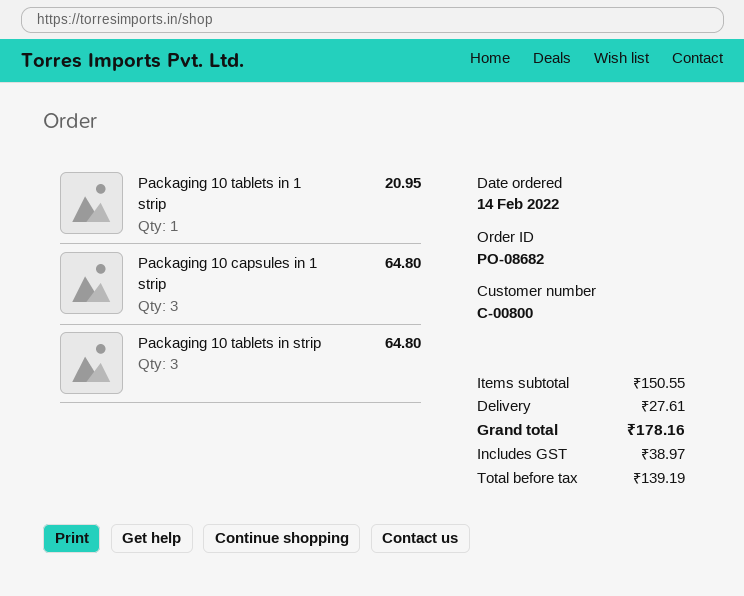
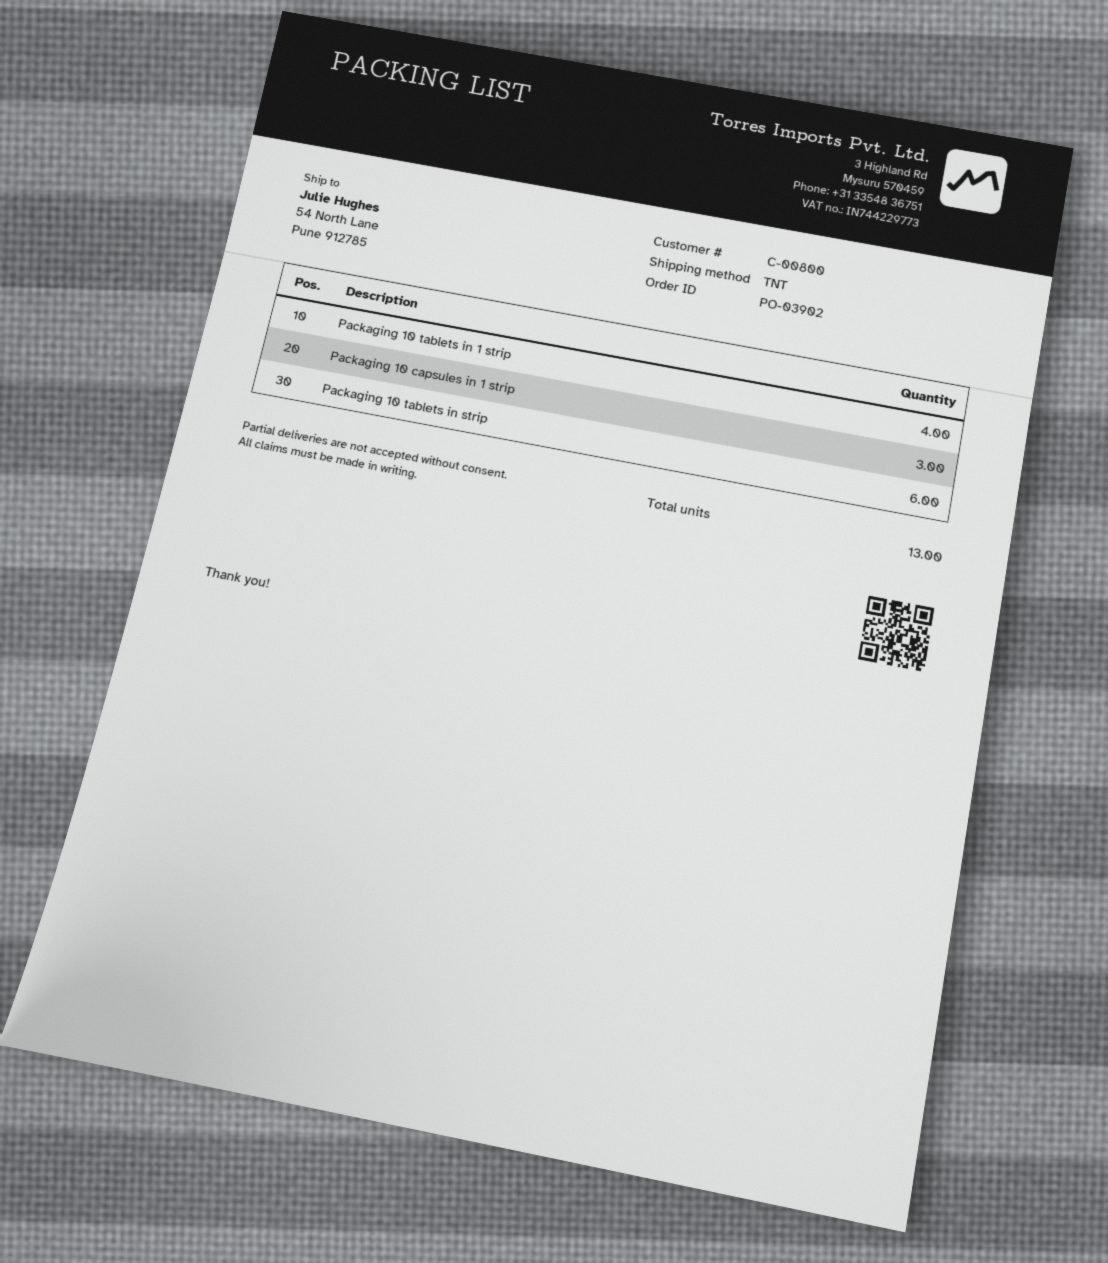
order number: PO-08682 -> PO-03902
Packaging 10 tablets in 1 strip: 1 -> 4
Packaging 10 tablets in strip: 3 -> 6

